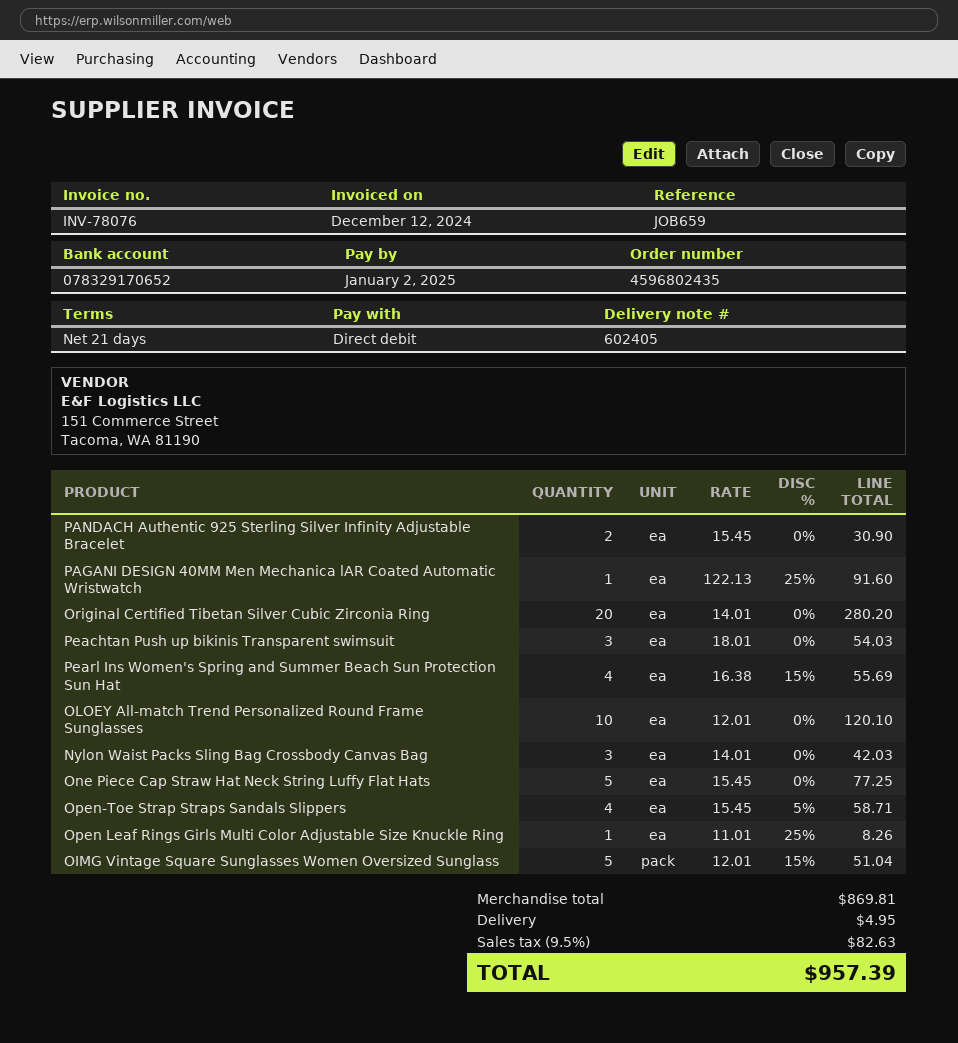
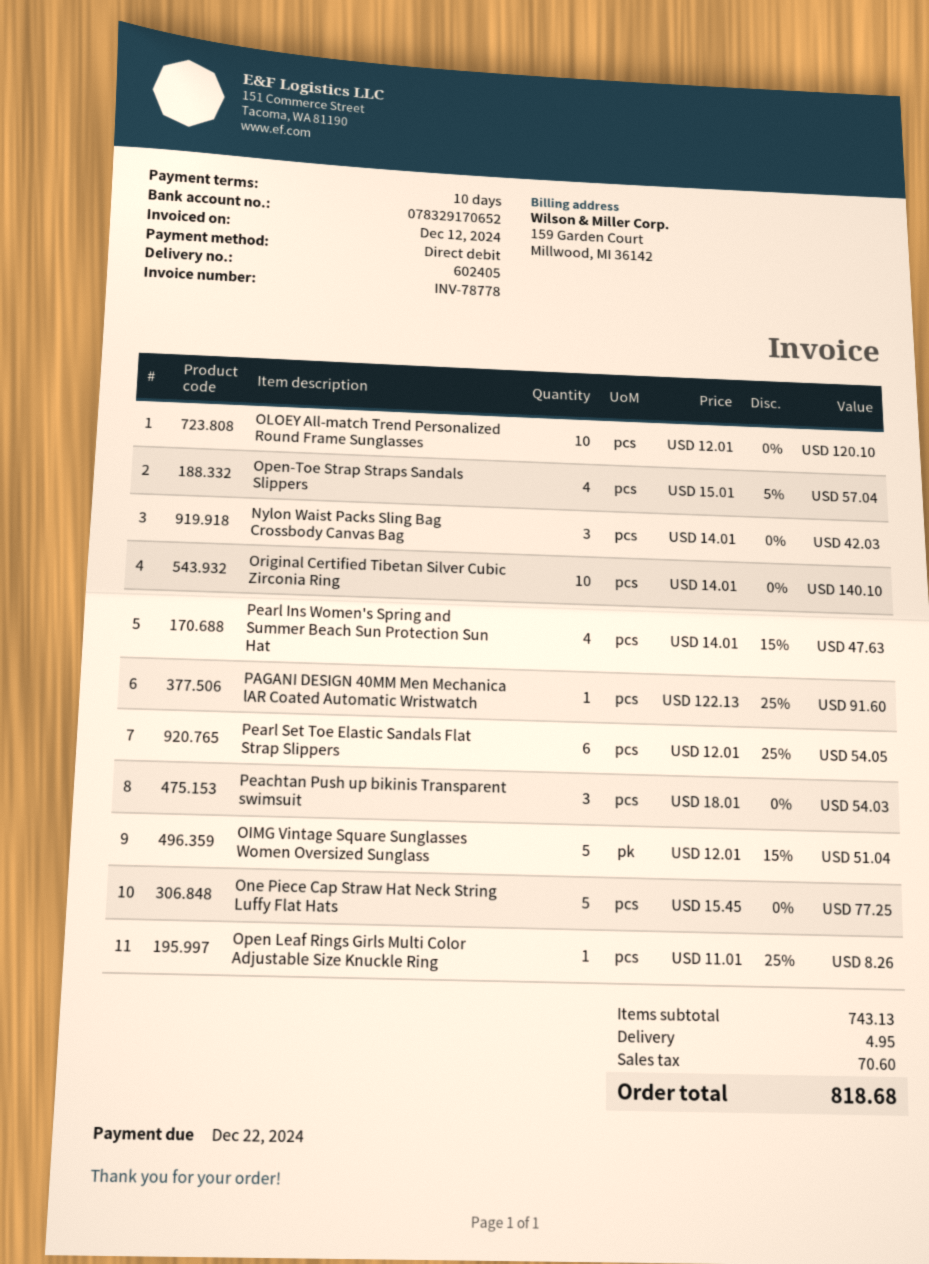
invoice number: INV-78076 -> INV-78778
payment terms: 21 days -> 10 days
due date: 2025-01-02 -> 2024-12-22
PANDACH Authentic 925 Sterling Silver Infinity Adjustable Bracelet: 2 x 15.45 = 30.90 -> none
Original Certified Tibetan Silver Cubic Zirconia Ring: 20 x 14.01 = 280.20 -> 10 x 14.01 = 140.10
Pearl Ins Women's Spring and Summer Beach Sun Protection Sun Hat: 4 x 16.38 - 15% = 55.69 -> 4 x 14.01 - 15% = 47.63
Open-Toe Strap Straps Sandals Slippers: 4 x 15.45 - 5% = 58.71 -> 4 x 15.01 - 5% = 57.04
Pearl Set Toe Elastic Sandals Flat Strap Slippers: none -> 6 x 12.01 - 25% = 54.05
subtotal: 869.81 -> 743.13
tax: 82.63 -> 70.60
total: 957.39 -> 818.68

